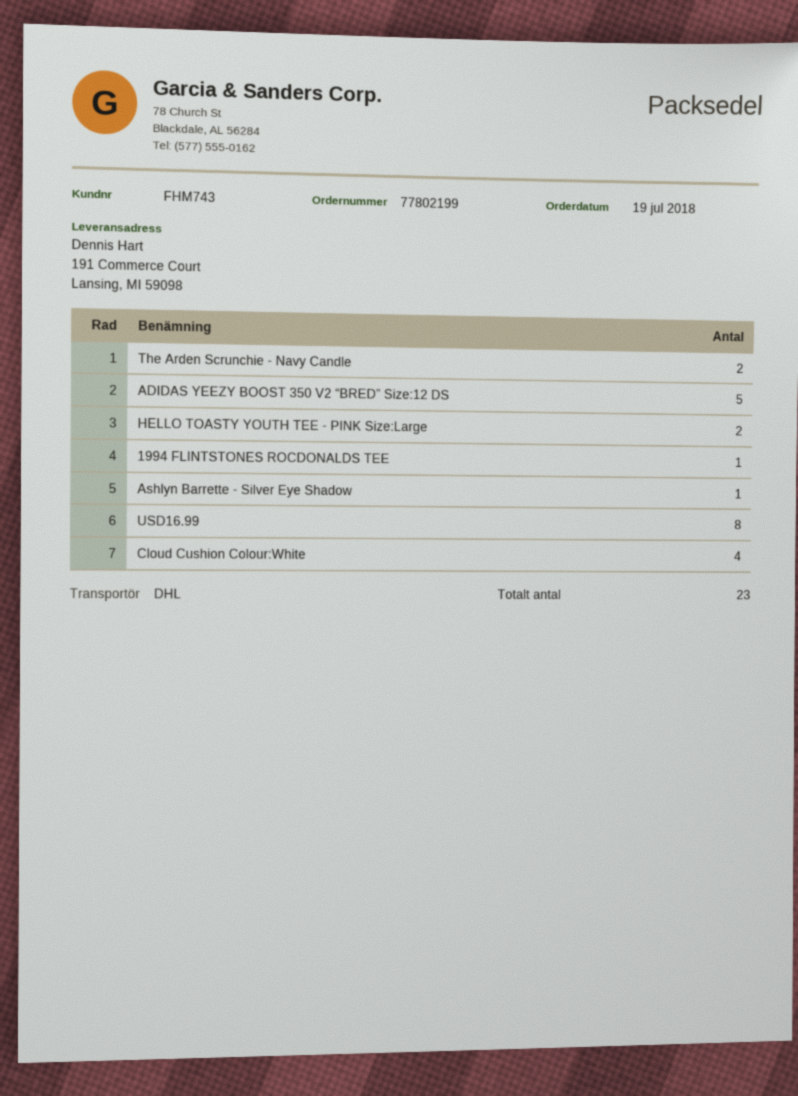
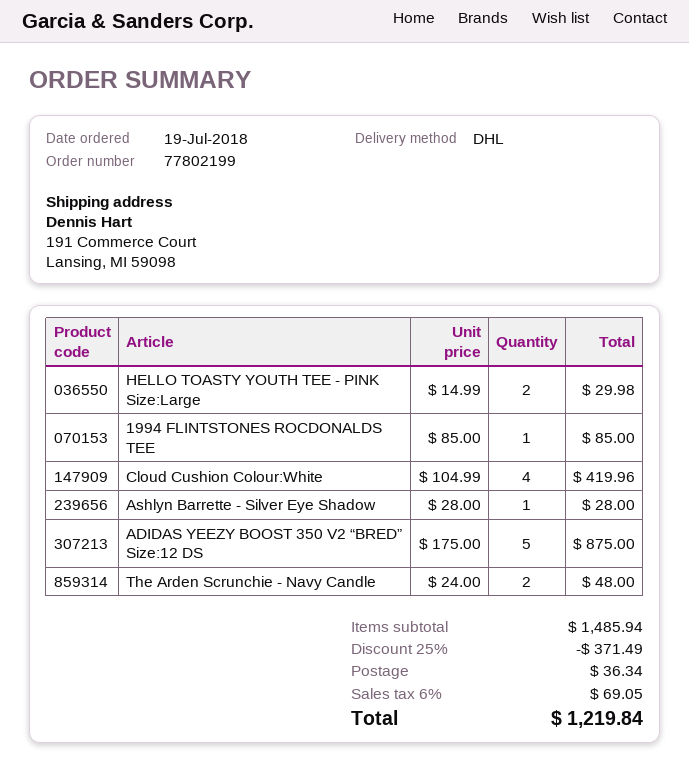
USD16.99: 8 -> none

